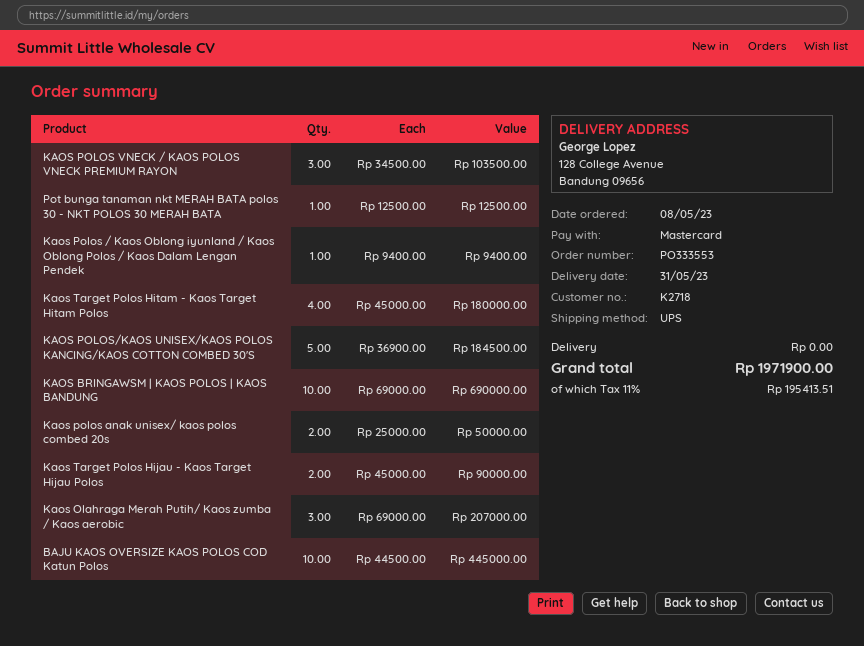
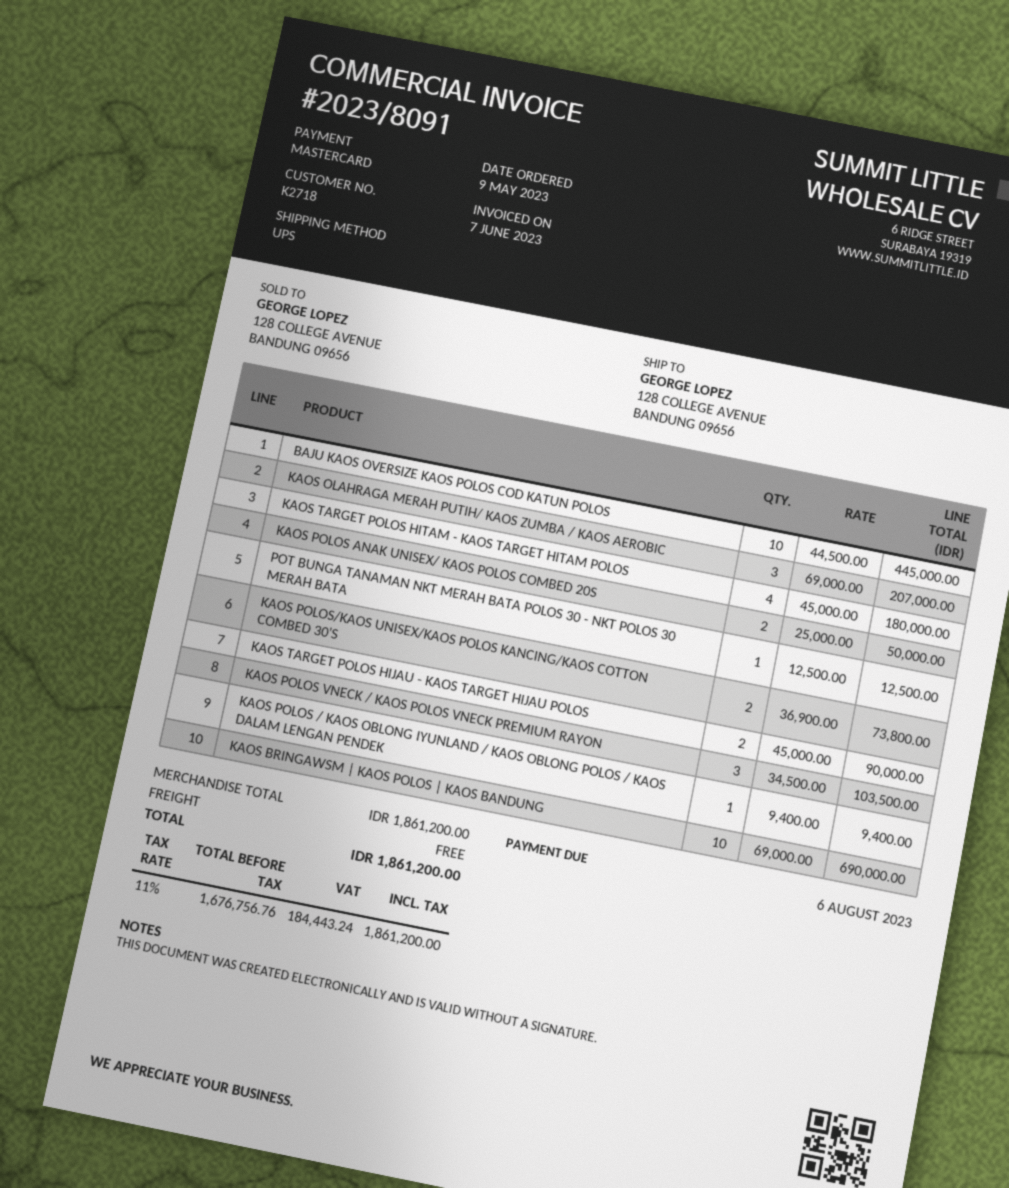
order date: 2023-05-08 -> 2023-05-09
KAOS POLOS/KAOS UNISEX/KAOS POLOS KANCING/KAOS COTTON COMBED 30'S: 5 x 36900.00 = 184500.00 -> 2 x 36900.00 = 73800.00
tax: 11% = 195413.51 -> 11% = 184443.24
total: 1971900.00 -> 1861200.00

